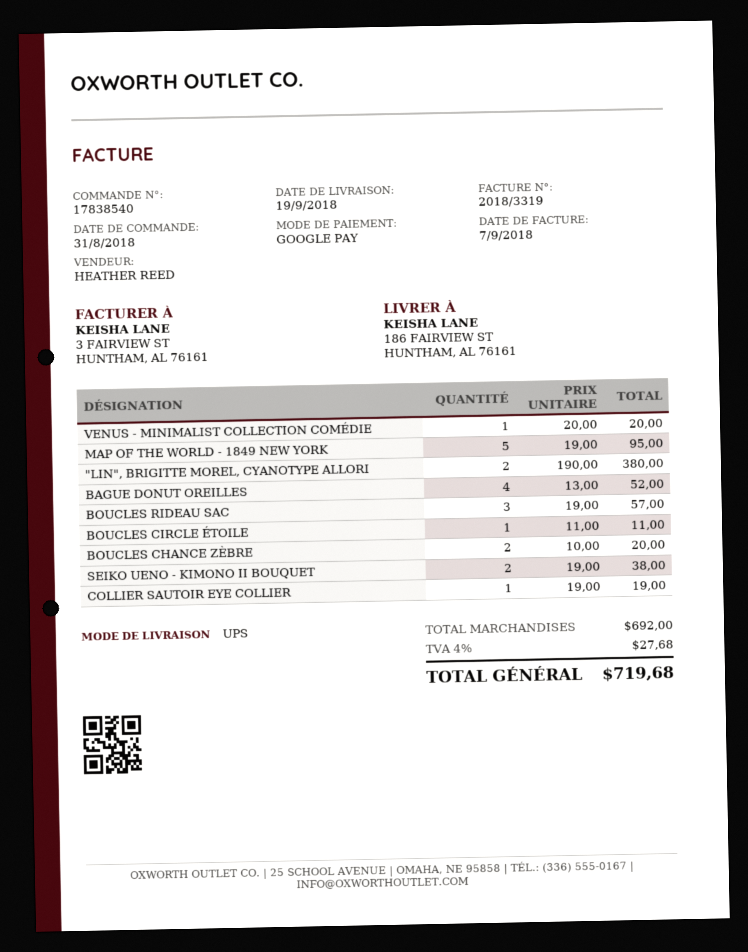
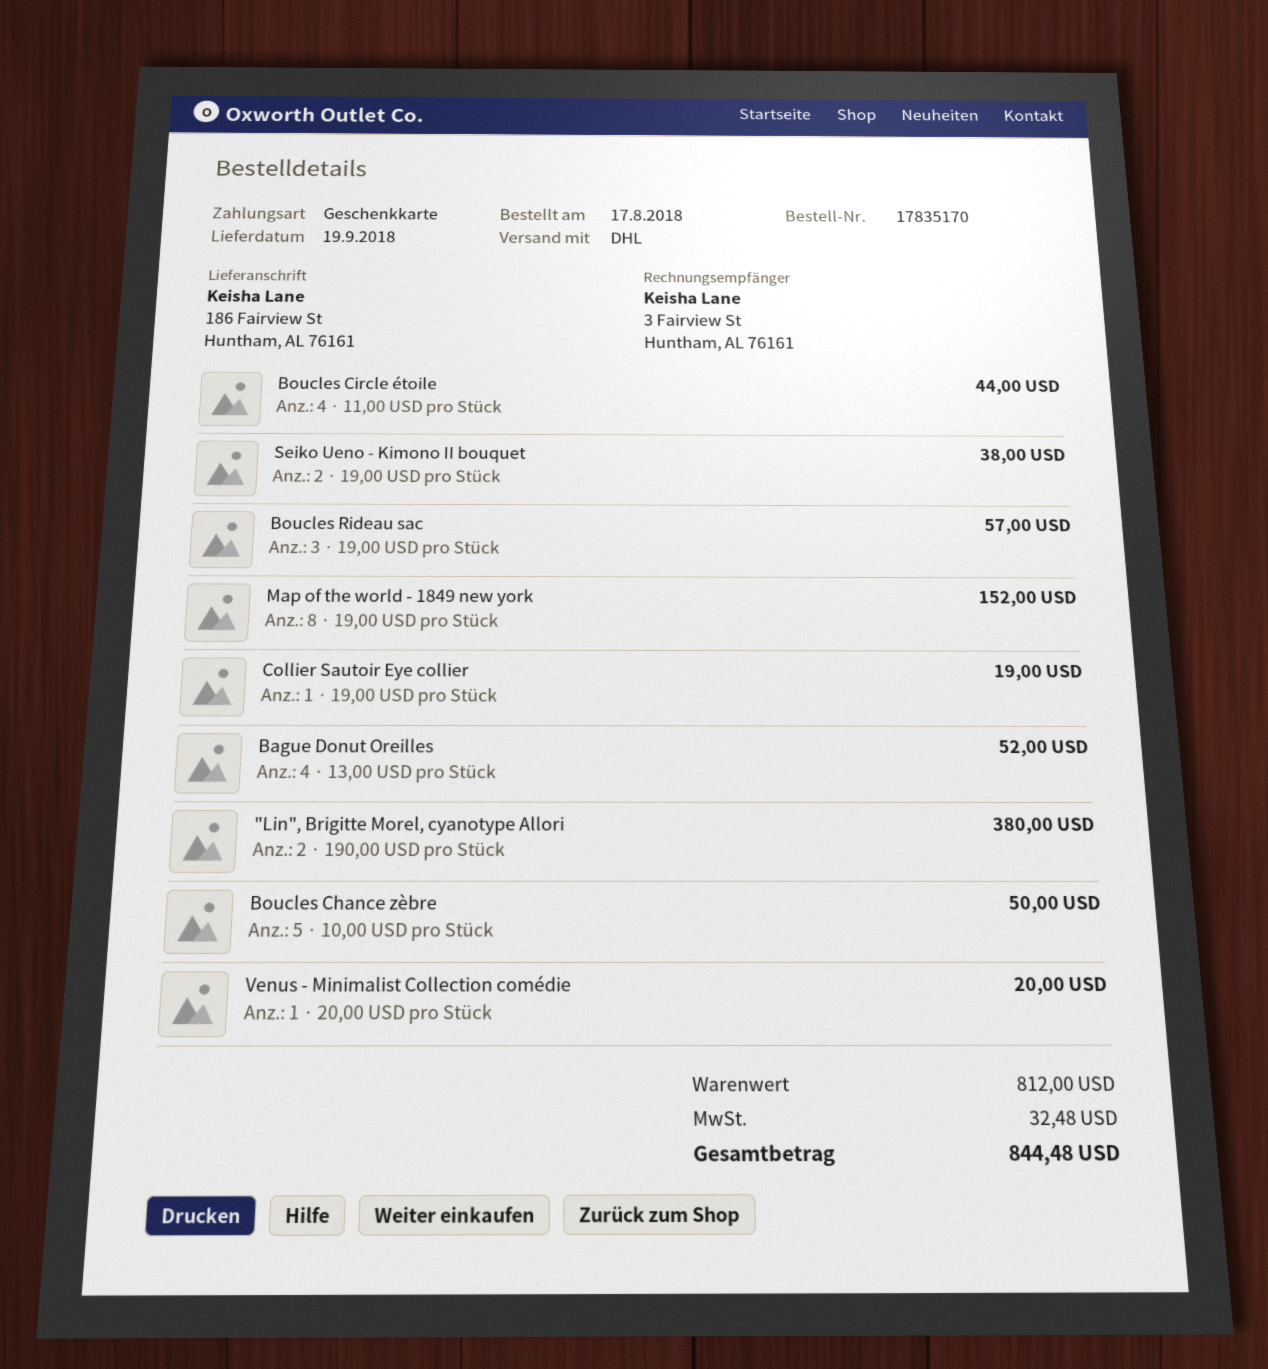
order number: 17838540 -> 17835170
order date: 2018-08-31 -> 2018-08-17
payment method: Google Pay -> gift card
shipping method: UPS -> DHL
MAP OF THE WORLD - 1849 NEW YORK: 5 x 19.00 = 95.00 -> 8 x 19.00 = 152.00
BOUCLES CIRCLE ÉTOILE: 1 x 11.00 = 11.00 -> 4 x 11.00 = 44.00
BOUCLES CHANCE ZÈBRE: 2 x 10.00 = 20.00 -> 5 x 10.00 = 50.00
subtotal: 692.00 -> 812.00
tax: 27.68 -> 32.48
total: 719.68 -> 844.48

